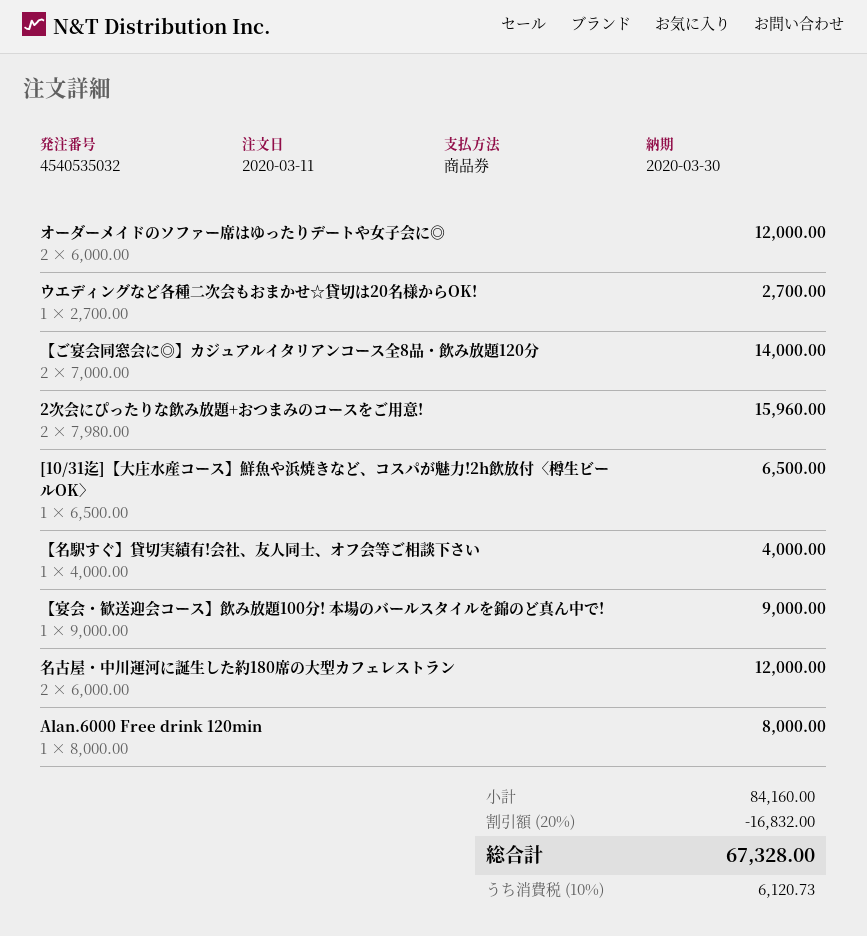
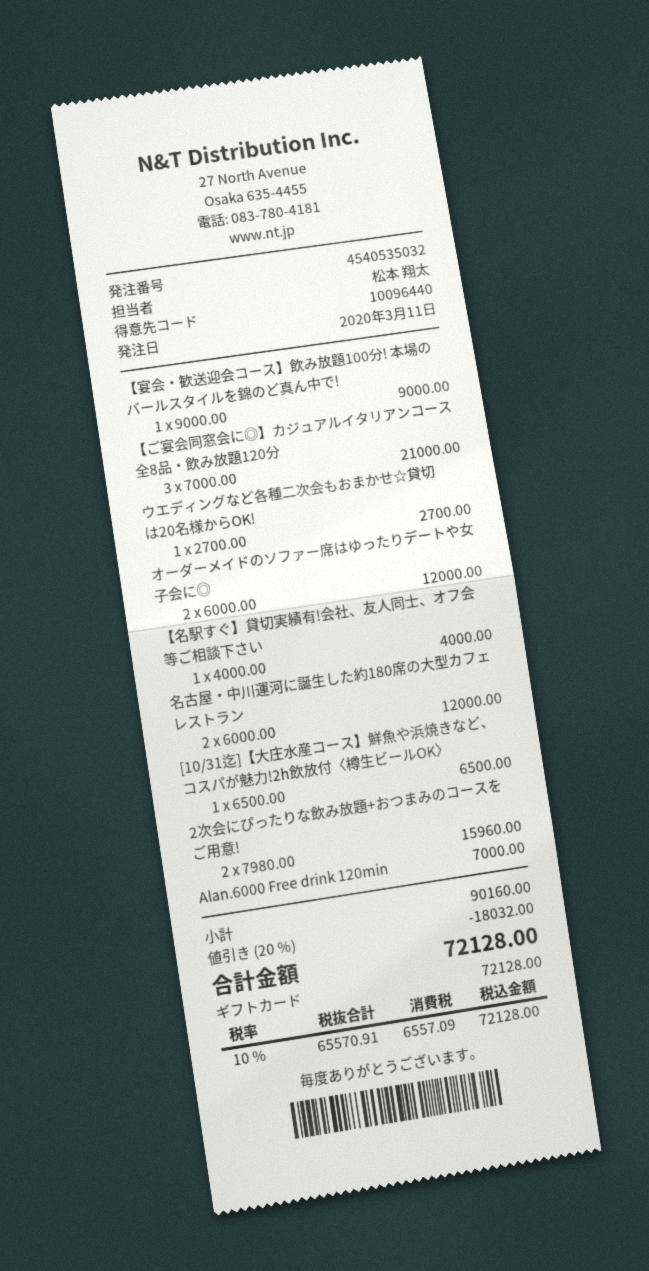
【ご宴会同窓会に◎】カジュアルイタリアンコース全8品・飲み放題120分: 2 x 7000.00 = 14000.00 -> 3 x 7000.00 = 21000.00
Alan.6000 Free drink 120min: 1 x 8000.00 = 8000.00 -> 1 x 7000.00 = 7000.00
subtotal: 84160.00 -> 90160.00
discount: 20% = 16832.00 -> 20% = 18032.00
tax: 10% = 6120.73 -> 10% = 6557.09
total: 67328.00 -> 72128.00

